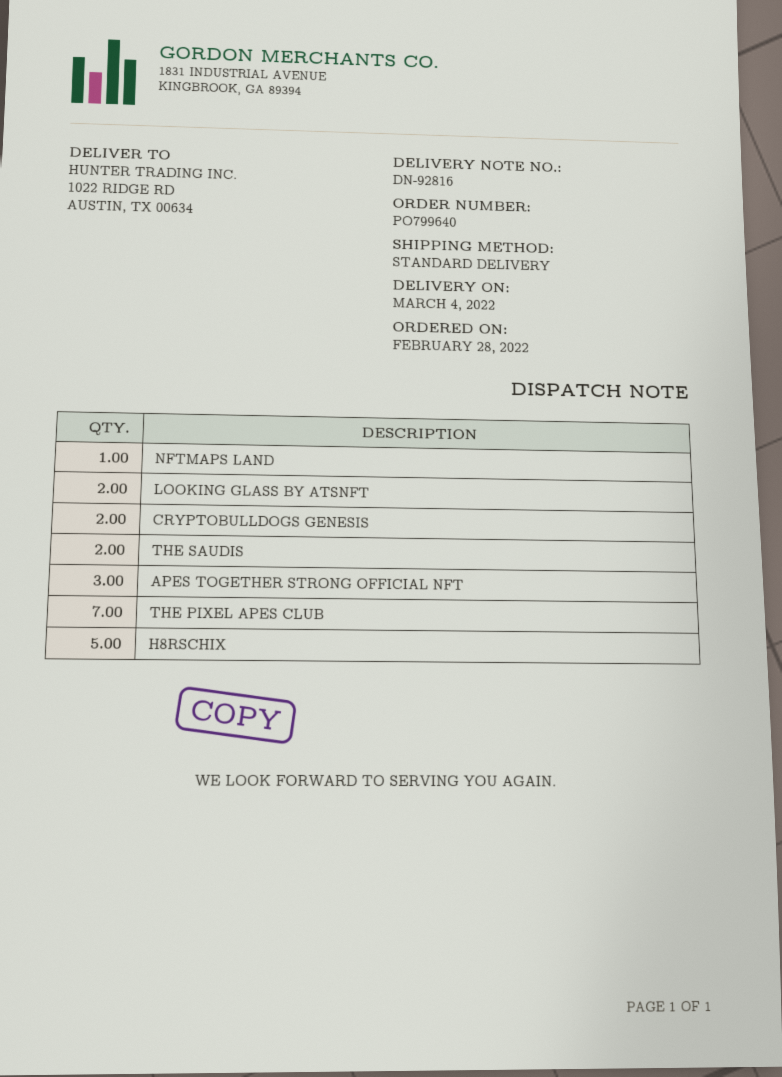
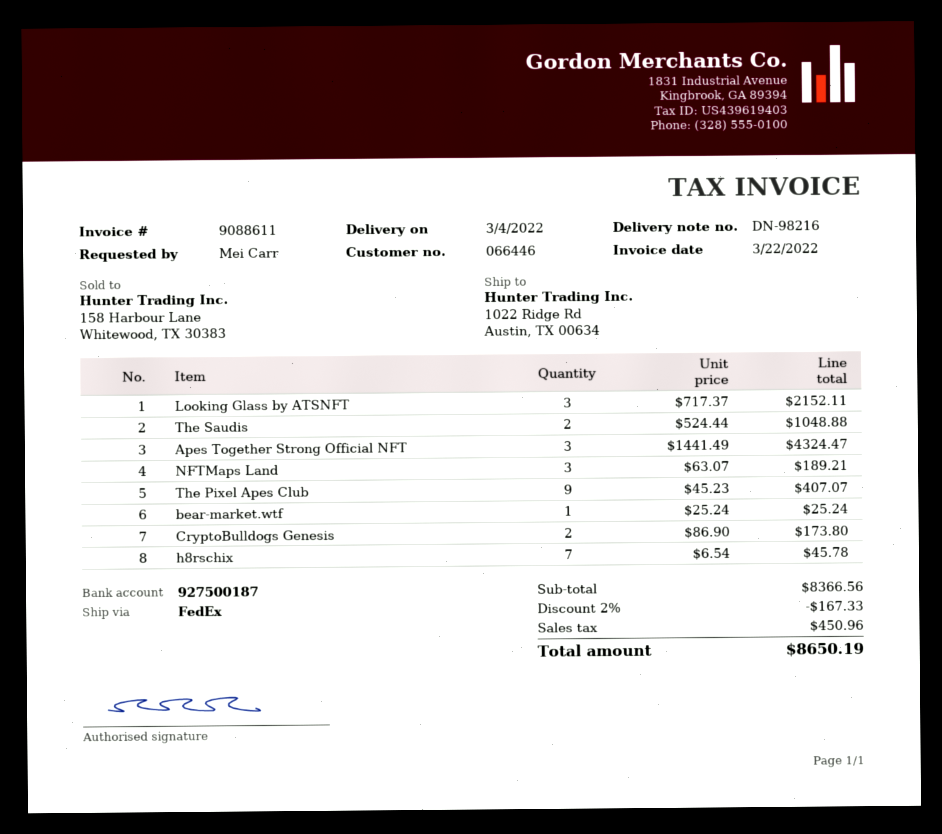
delivery note number: DN-92816 -> DN-98216
shipping method: standard -> FedEx
NFTMAPS LAND: 1 -> 3
LOOKING GLASS BY ATSNFT: 2 -> 3
THE PIXEL APES CLUB: 7 -> 9
H8RSCHIX: 5 -> 7
bear-market.wtf: none -> 1

